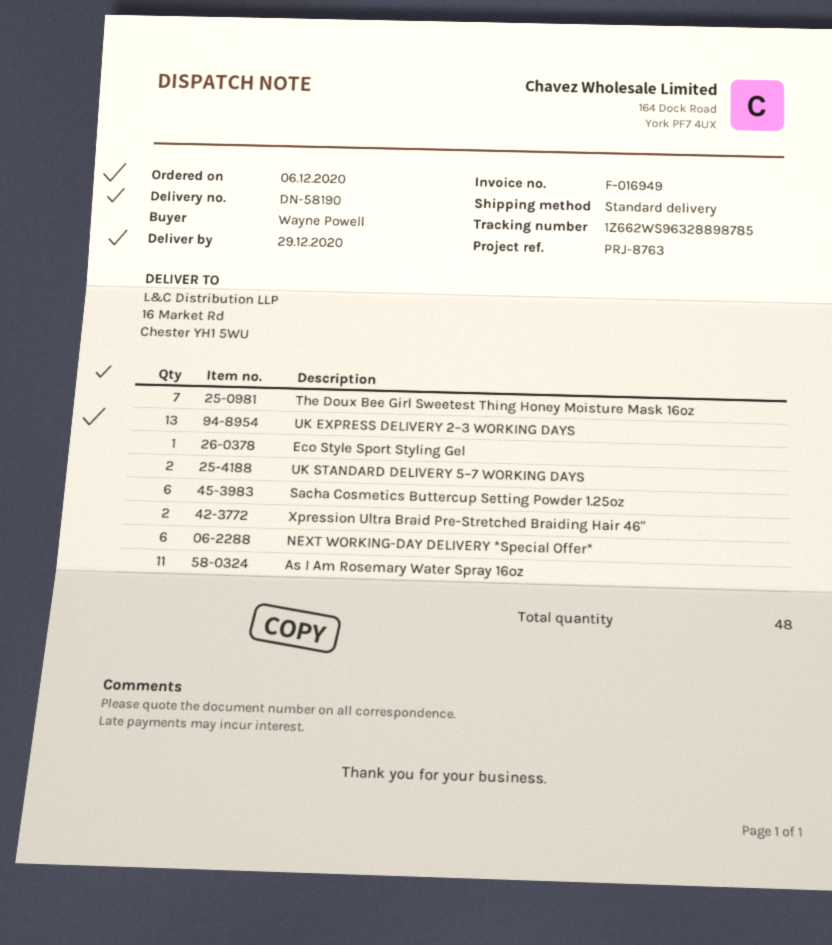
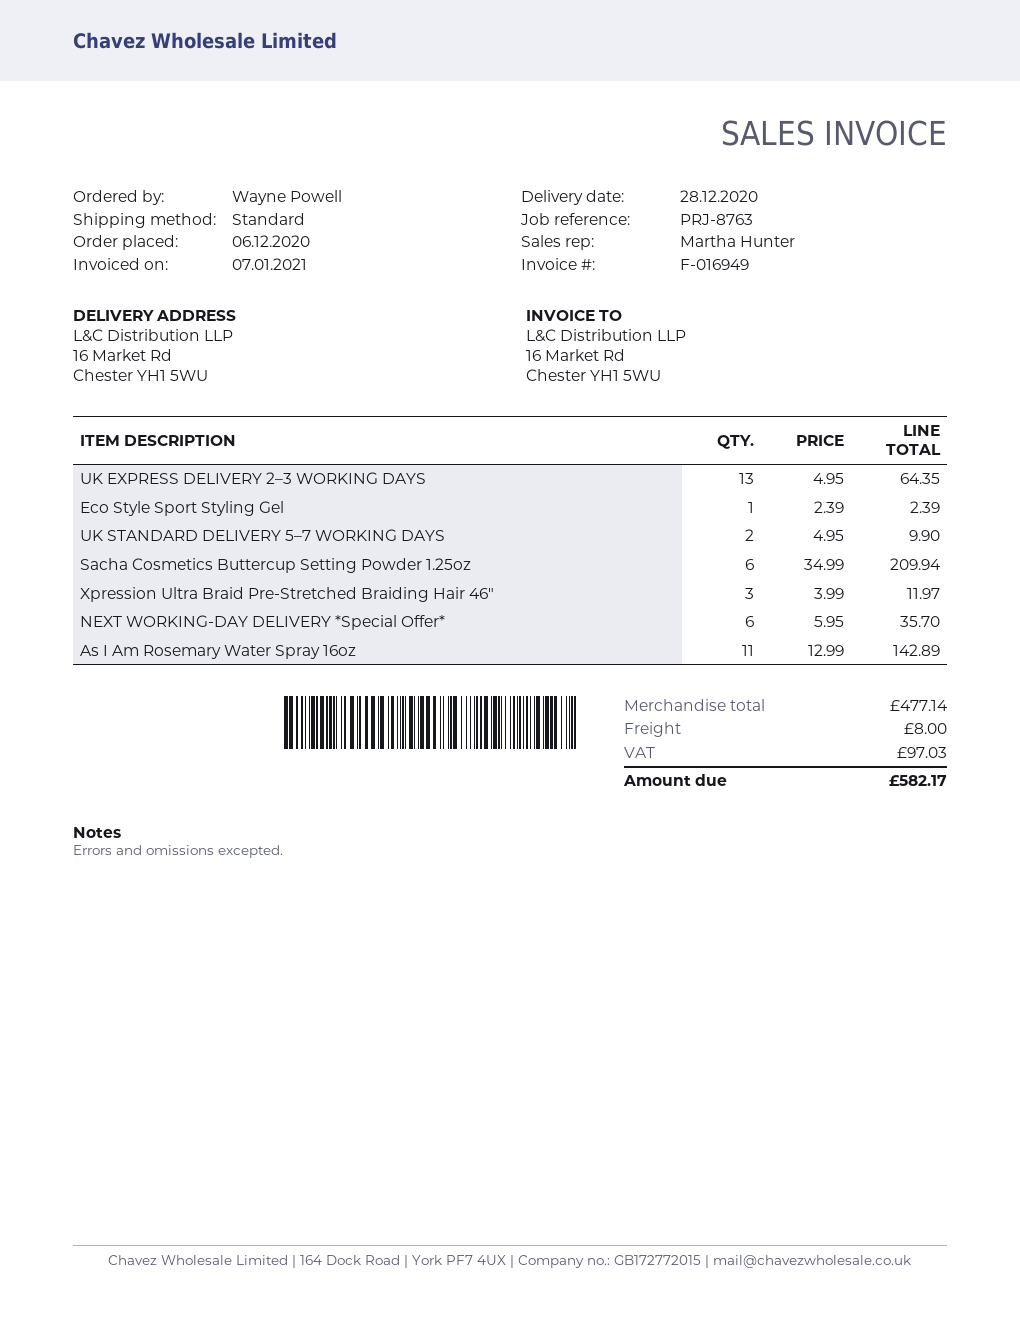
delivery date: 2020-12-29 -> 2020-12-28
The Doux Bee Girl Sweetest Thing Honey Moisture Mask 16oz: 7 -> none
Xpression Ultra Braid Pre-Stretched Braiding Hair 46": 2 -> 3

